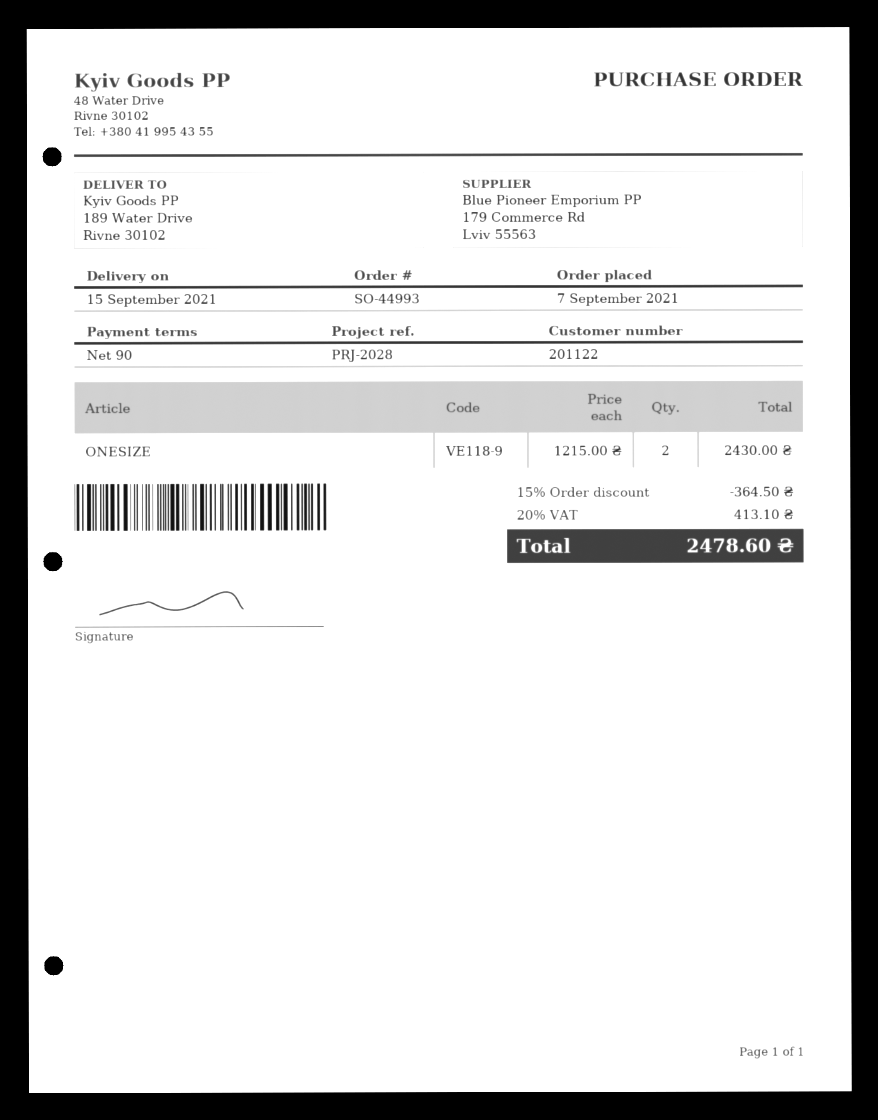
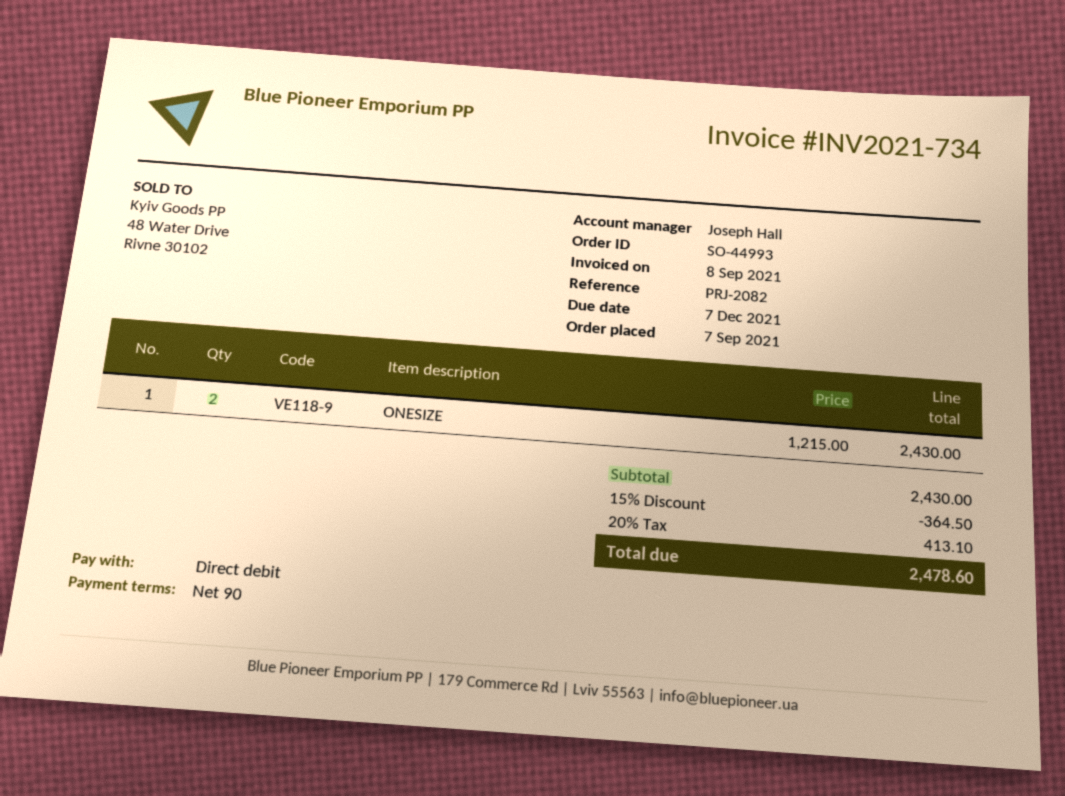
reference: PRJ-2028 -> PRJ-2082

